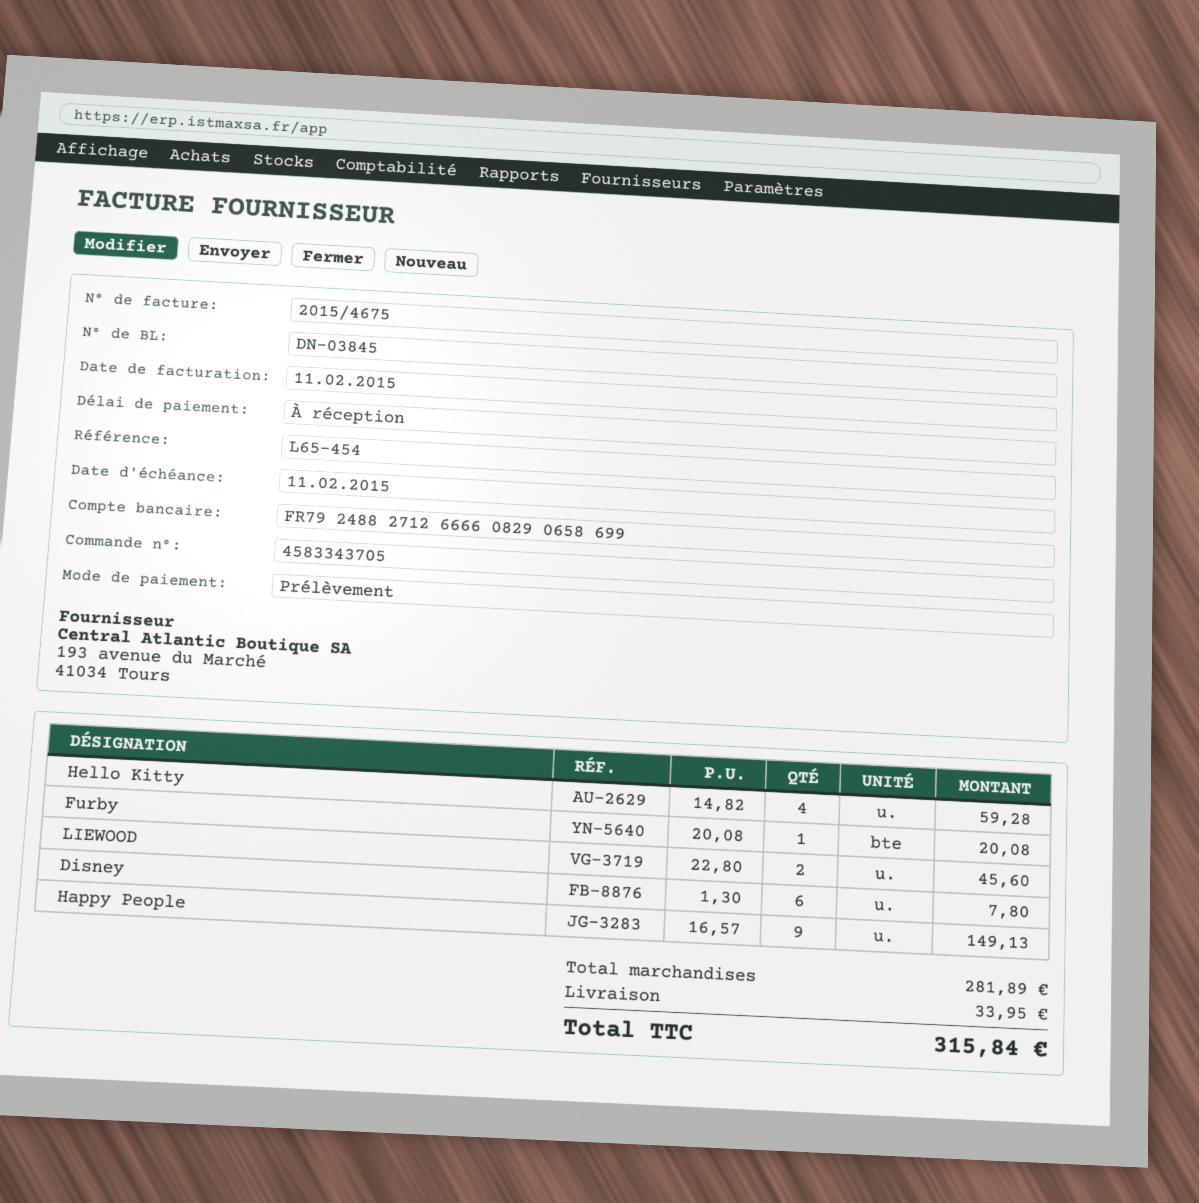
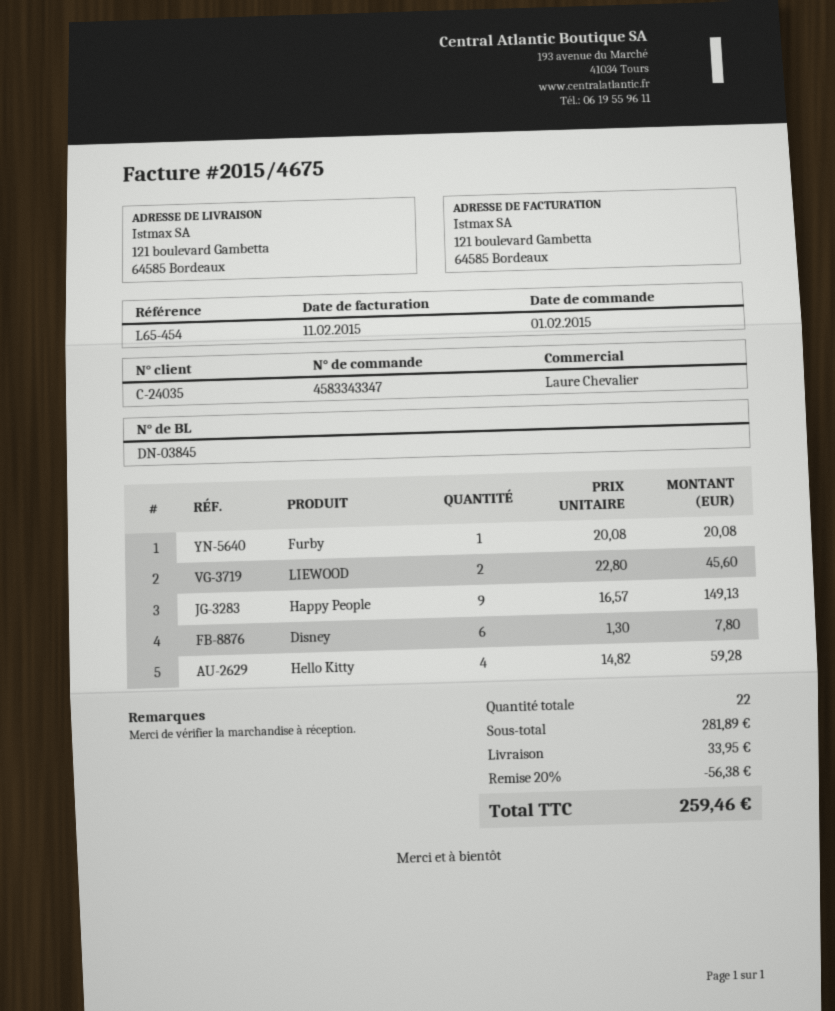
order number: 4583343705 -> 4583343347
discount: none -> 20% = 56.38
total: 315.84 -> 259.46

